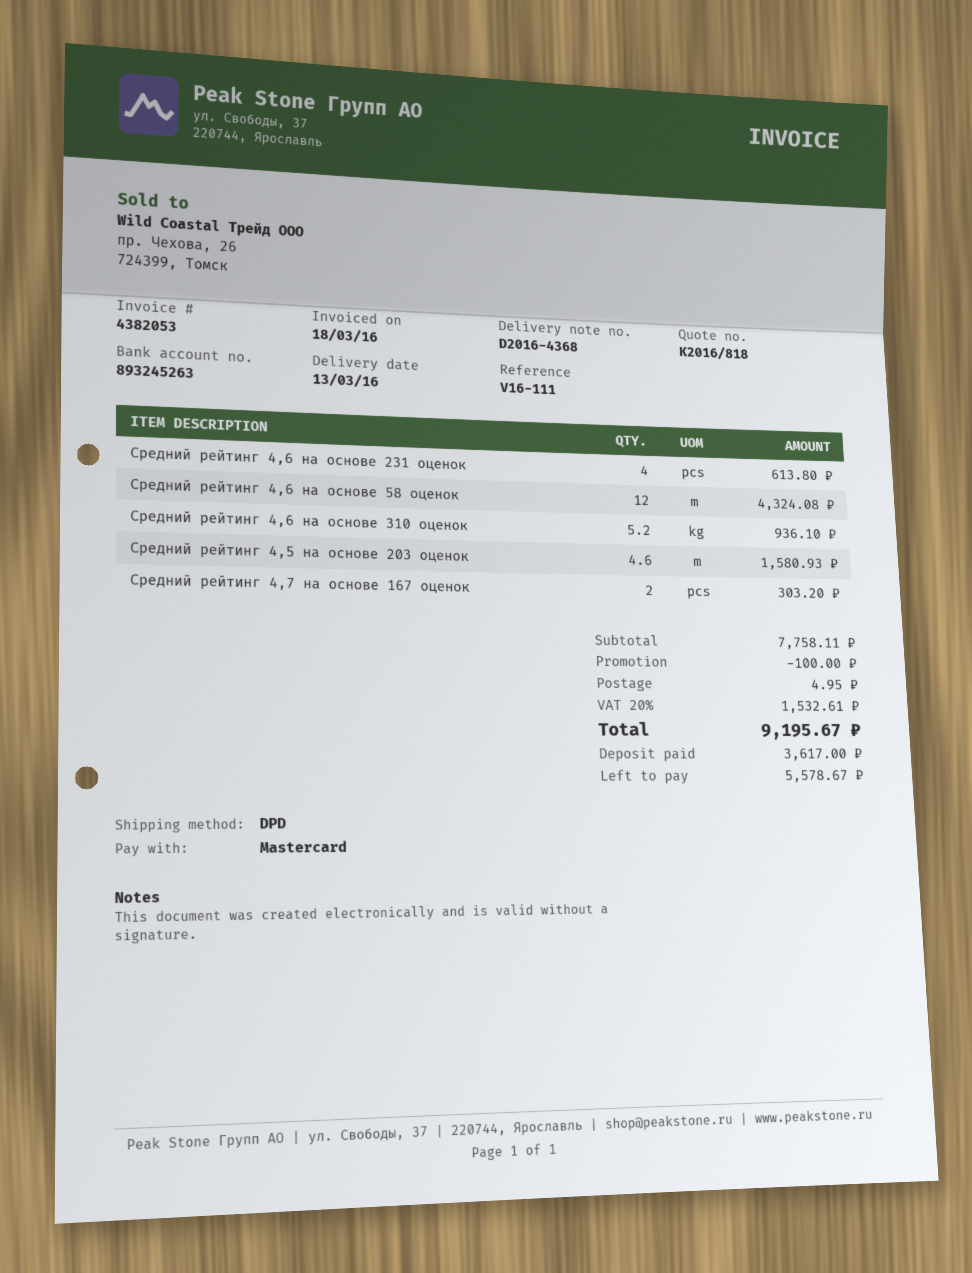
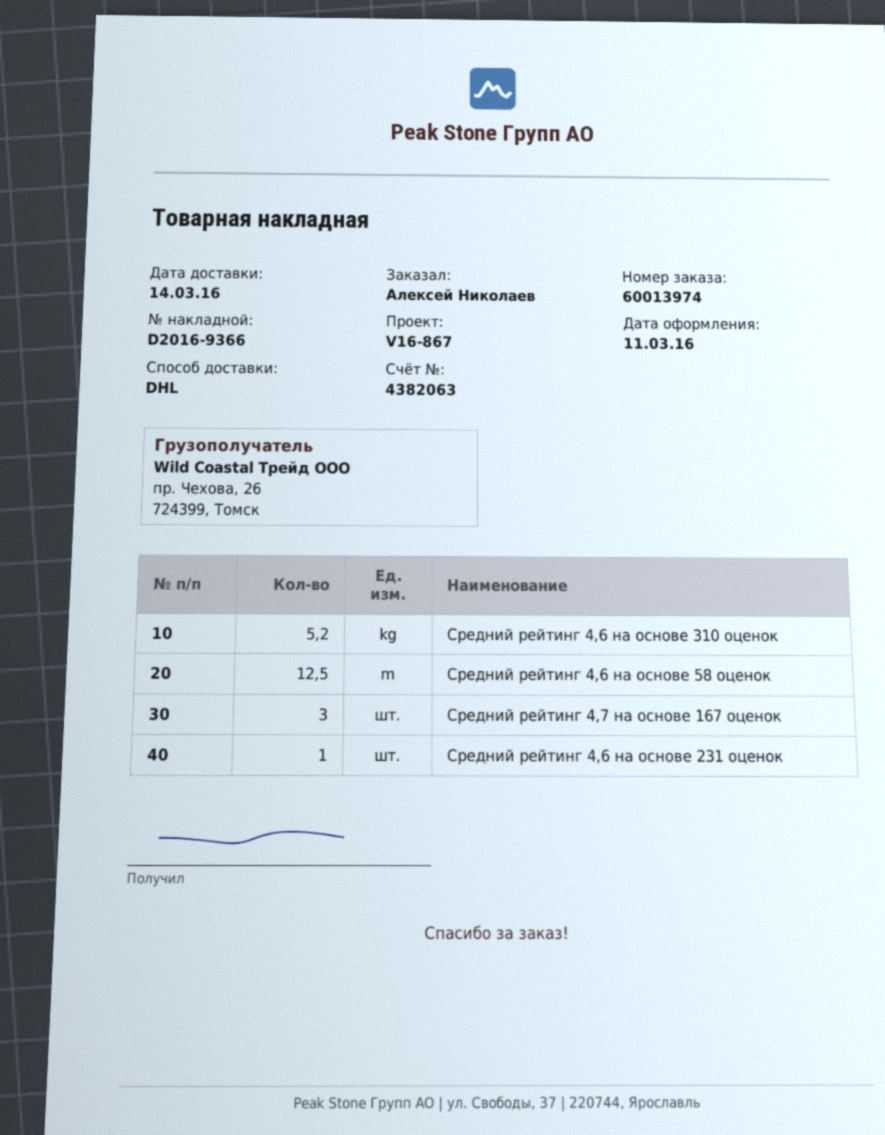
delivery note number: D2016-4368 -> D2016-9366
delivery date: 2016-03-13 -> 2016-03-14
invoice number: 4382053 -> 4382063
reference: V16-111 -> V16-867
shipping method: DPD -> DHL
Средний рейтинг 4,6 на основе 231 оценок: 4 -> 1
Средний рейтинг 4,6 на основе 58 оценок: 12 -> 12.5
Средний рейтинг 4,5 на основе 203 оценок: 4.6 -> none
Средний рейтинг 4,7 на основе 167 оценок: 2 -> 3

